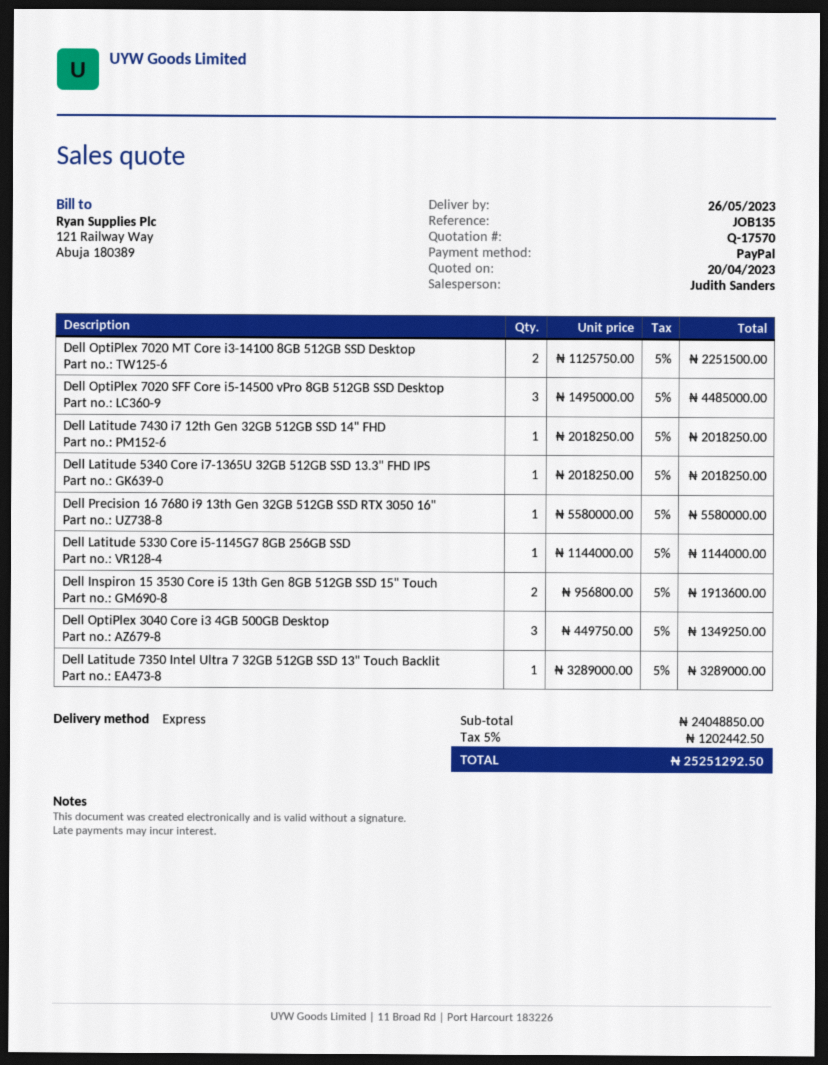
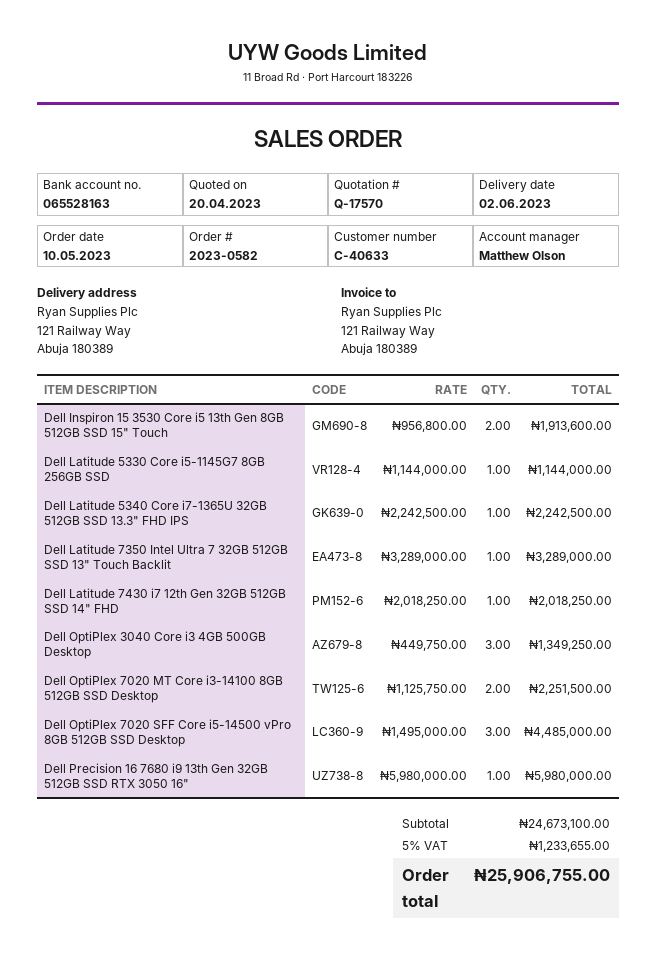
delivery date: 2023-05-26 -> 2023-06-02
sales rep: Judith Sanders -> Matthew Olson
Dell Latitude 5340 Core i7-1365U 32GB 512GB SSD 13.3" FHD IPS: 1 x 2018250.00 = 2018250.00 -> 1 x 2242500.00 = 2242500.00
Dell Precision 16 7680 i9 13th Gen 32GB 512GB SSD RTX 3050 16": 1 x 5580000.00 = 5580000.00 -> 1 x 5980000.00 = 5980000.00
subtotal: 24048850.00 -> 24673100.00
tax: 5% = 1202442.50 -> 5% = 1233655.00
total: 25251292.50 -> 25906755.00

